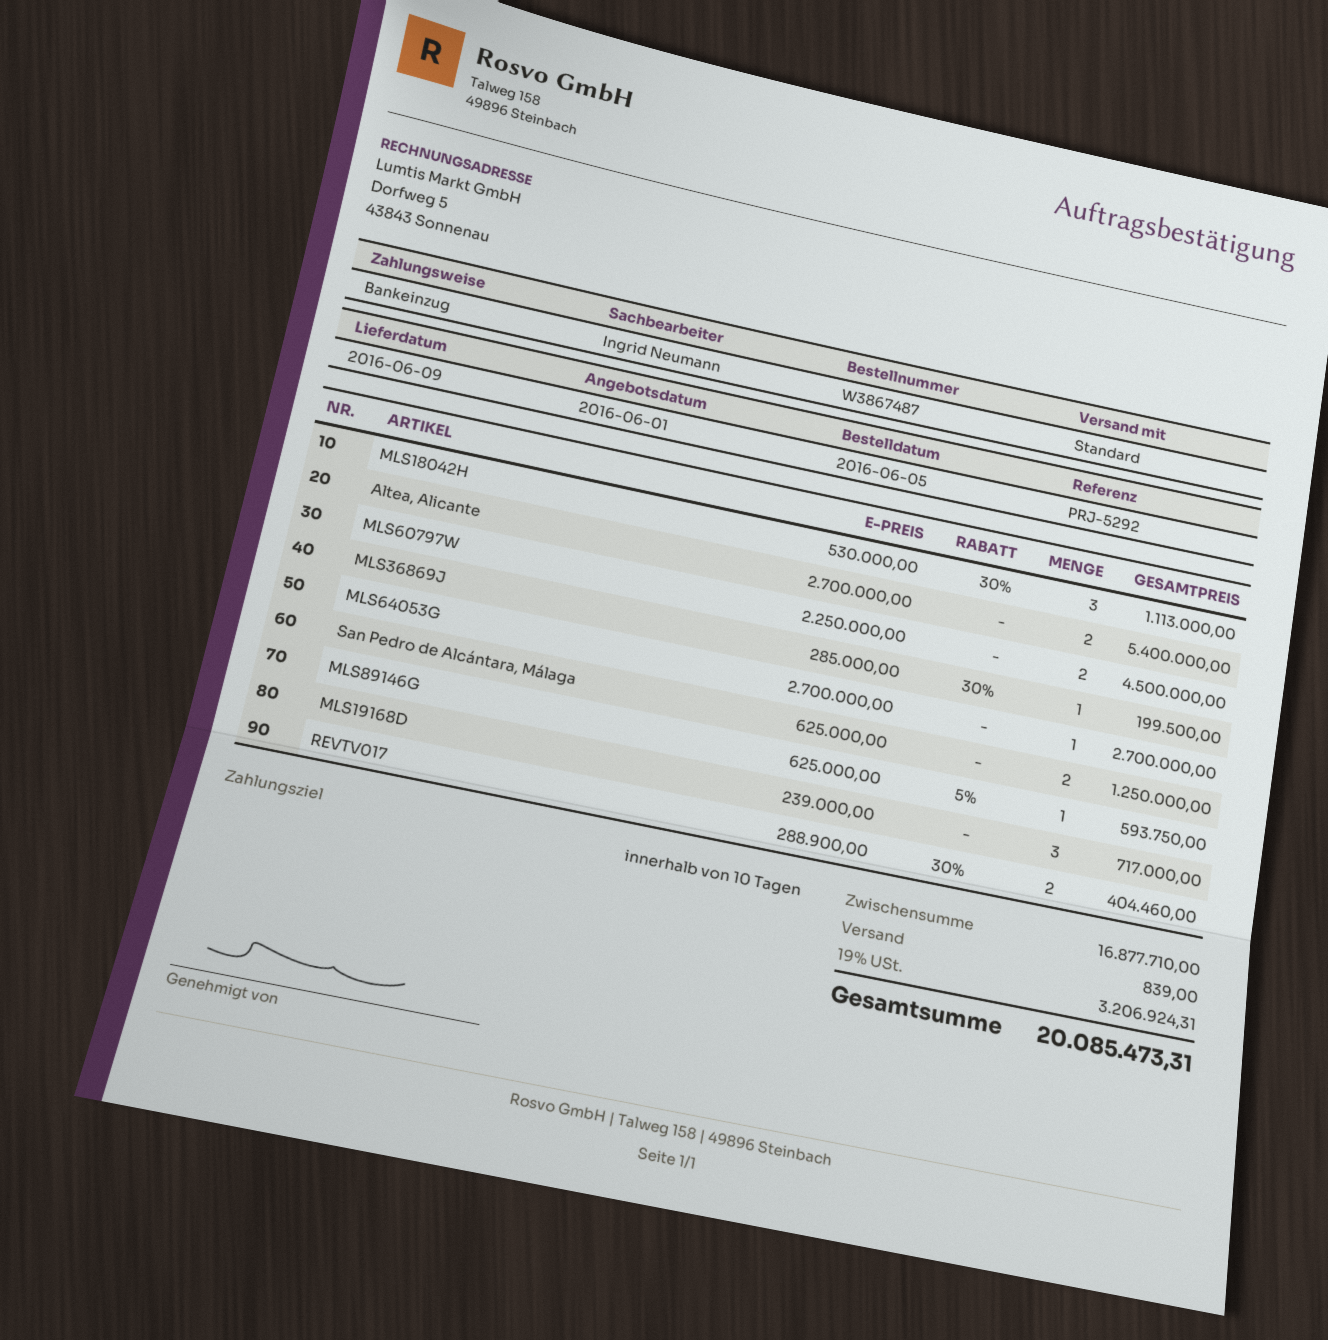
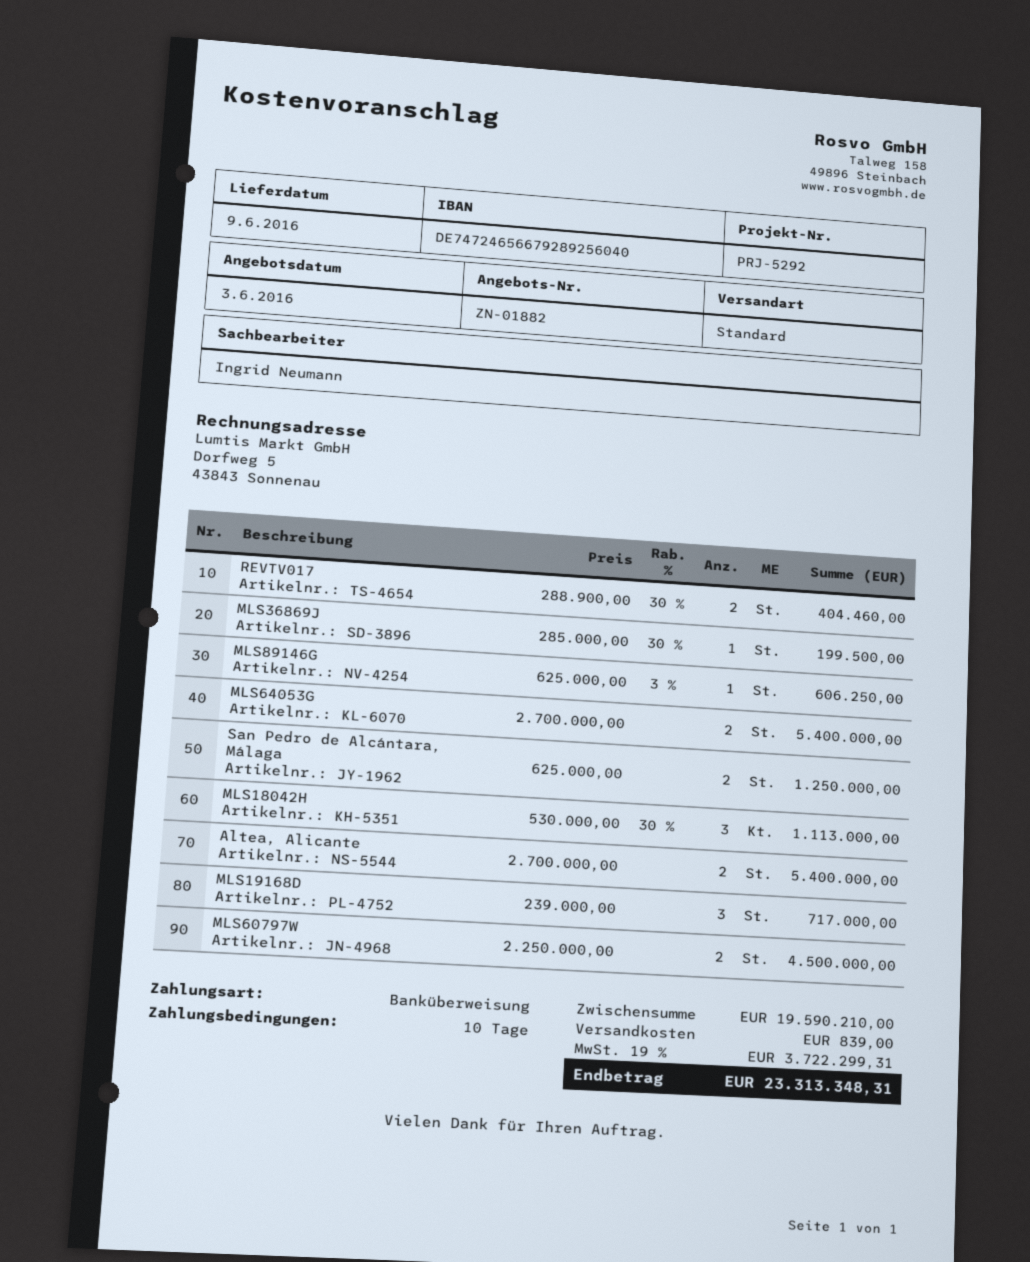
quote date: 2016-06-01 -> 2016-06-03
payment method: direct debit -> bank transfer
MLS64053G: 1 x 2700000.00 = 2700000.00 -> 2 x 2700000.00 = 5400000.00
MLS89146G: 1 x 625000.00 - 5% = 593750.00 -> 1 x 625000.00 - 3% = 606250.00
subtotal: 16877710.00 -> 19590210.00
tax: 19% = 3206924.31 -> 19% = 3722299.31
total: 20085473.31 -> 23313348.31

